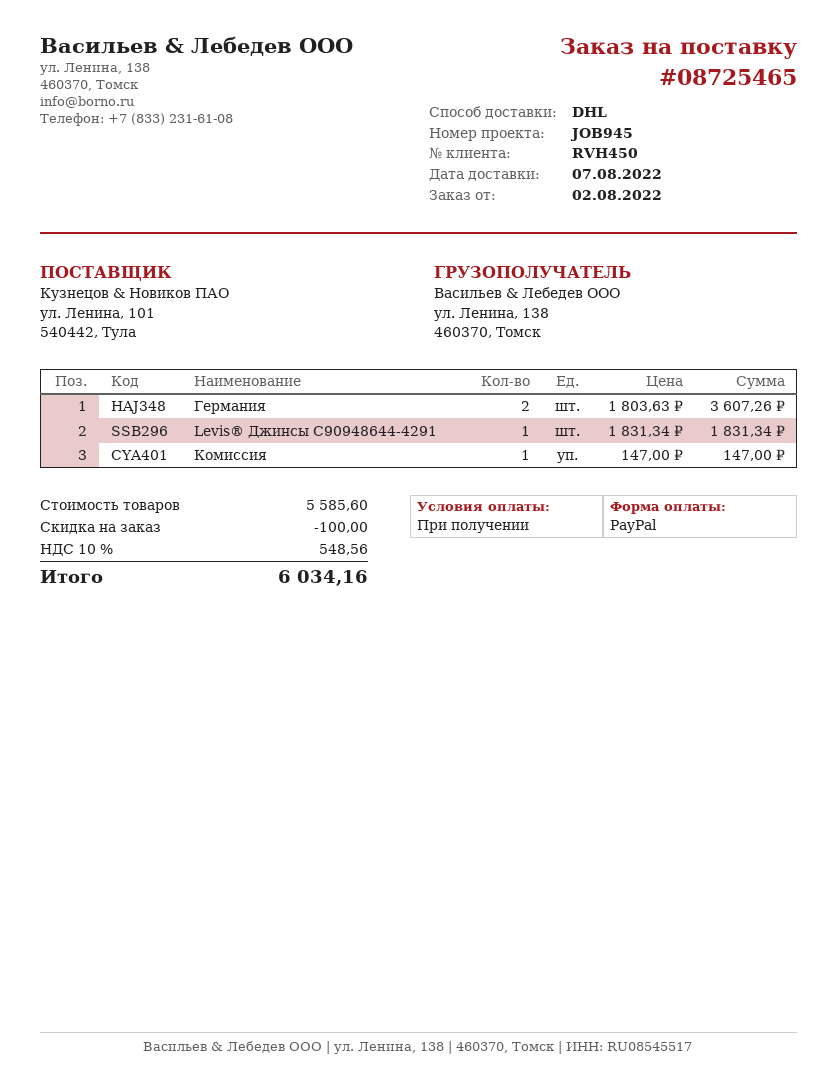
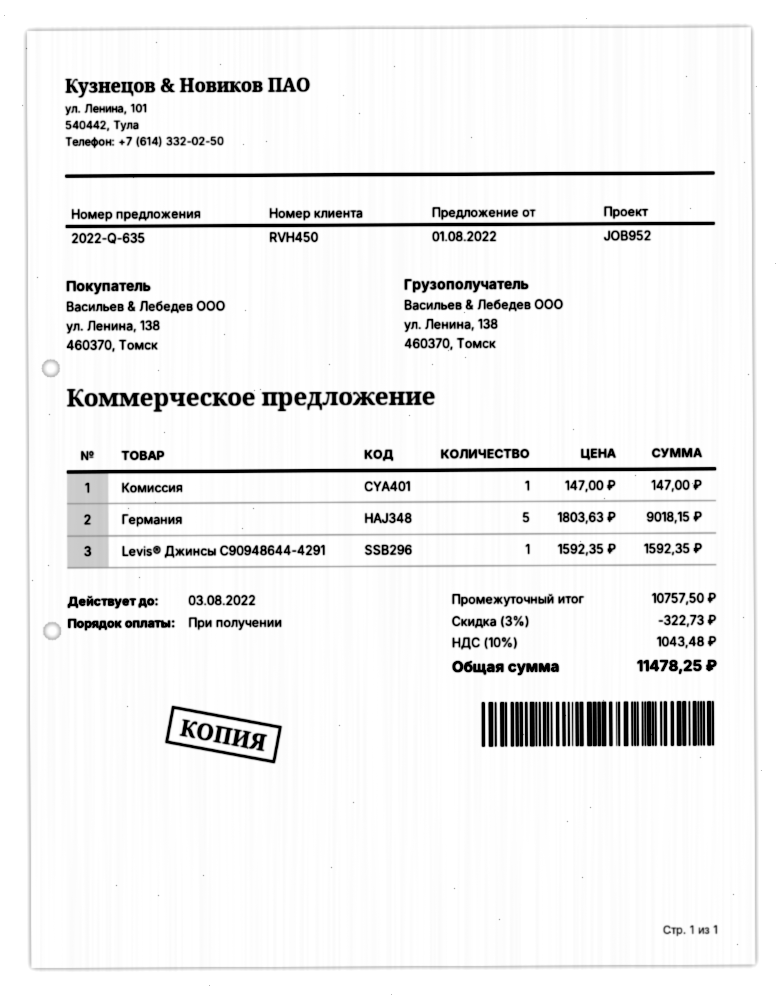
reference: JOB945 -> JOB952
Германия: 2 x 1803.63 = 3607.26 -> 5 x 1803.63 = 9018.15
Levis® Джинсы C90948644-4291: 1 x 1831.34 = 1831.34 -> 1 x 1592.35 = 1592.35
subtotal: 5585.60 -> 10757.50
discount: 100.00 -> 322.73
tax: 10% = 548.56 -> 10% = 1043.48
total: 6034.16 -> 11478.25

